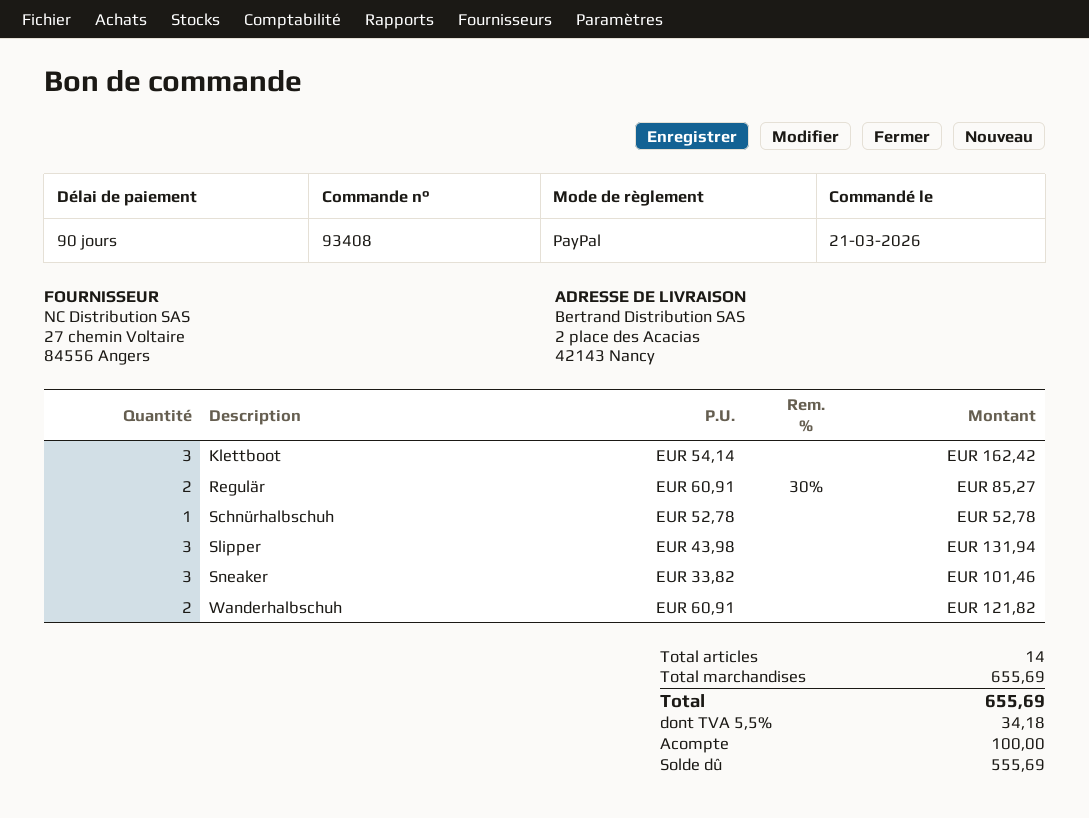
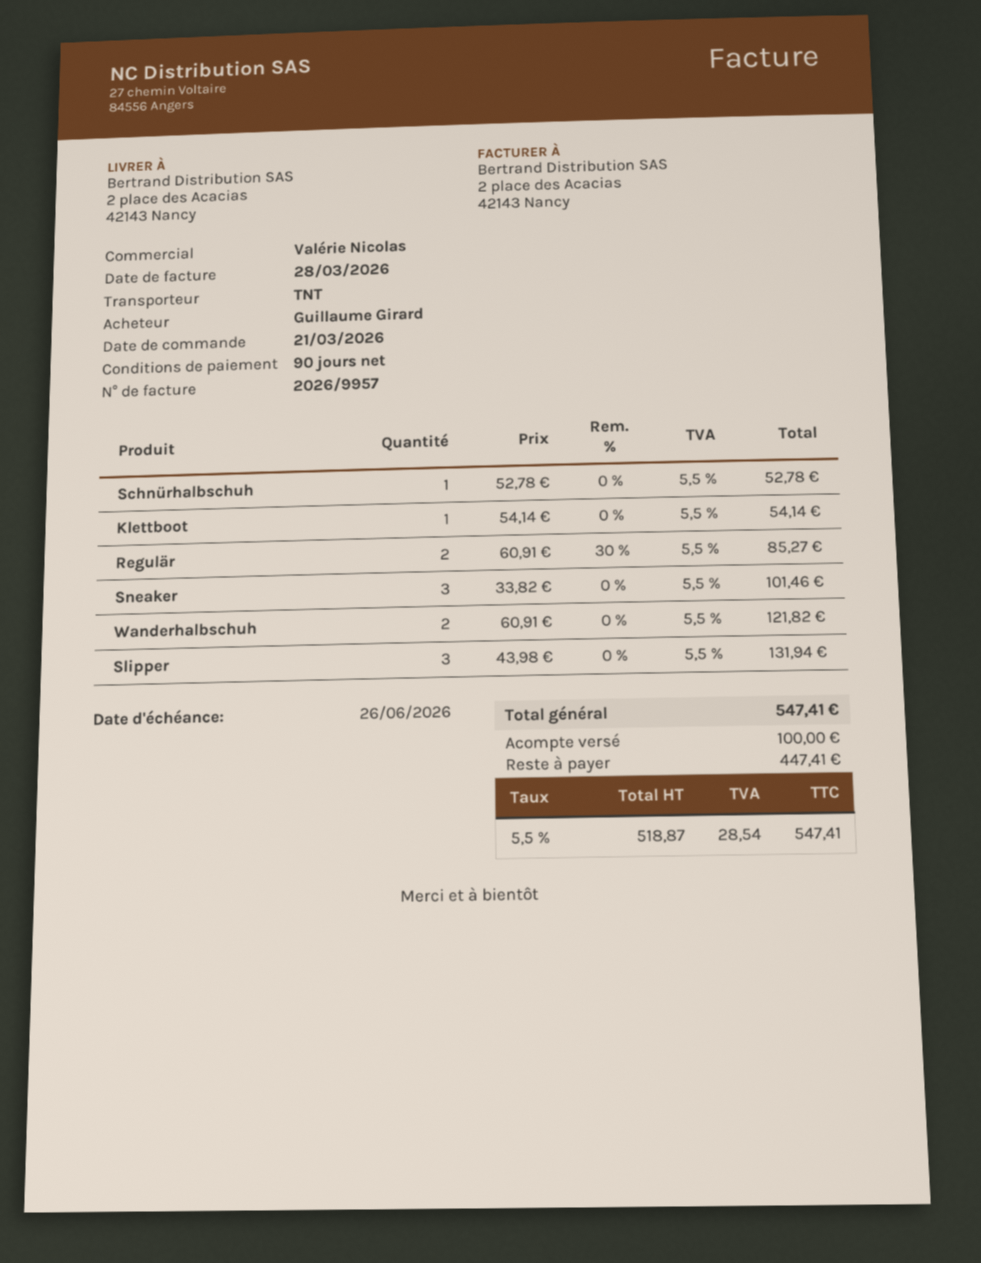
Klettboot: 3 x 54.14 = 162.42 -> 1 x 54.14 = 54.14
tax: 5.5% = 34.18 -> 5.5% = 28.54
total: 655.69 -> 547.41
balance: 555.69 -> 447.41

